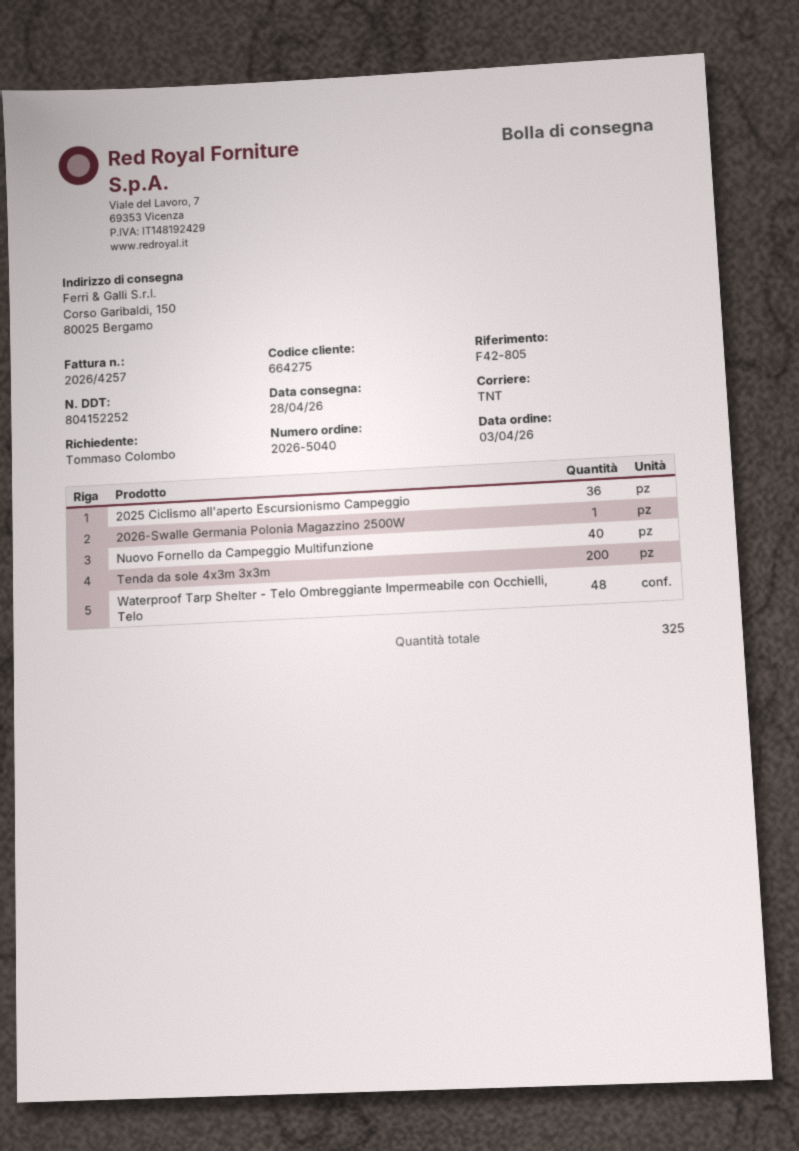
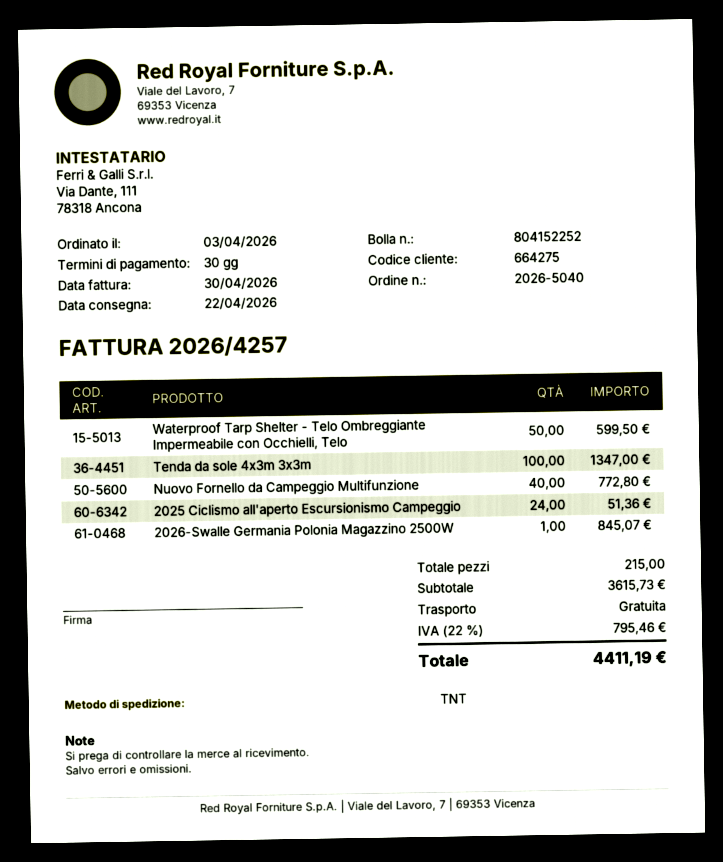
delivery date: 2026-04-28 -> 2026-04-22
2025 Ciclismo all'aperto Escursionismo Campeggio: 36 -> 24
Tenda da sole 4x3m 3x3m: 200 -> 100
Waterproof Tarp Shelter - Telo Ombreggiante Impermeabile con Occhielli, Telo: 48 -> 50
total quantity: 325 -> 215

